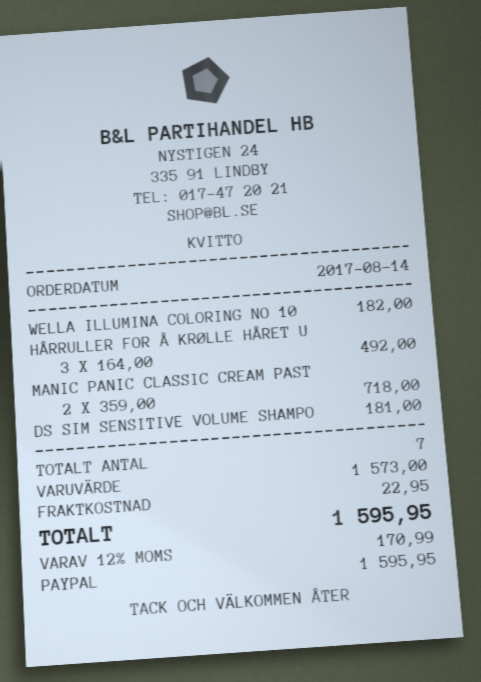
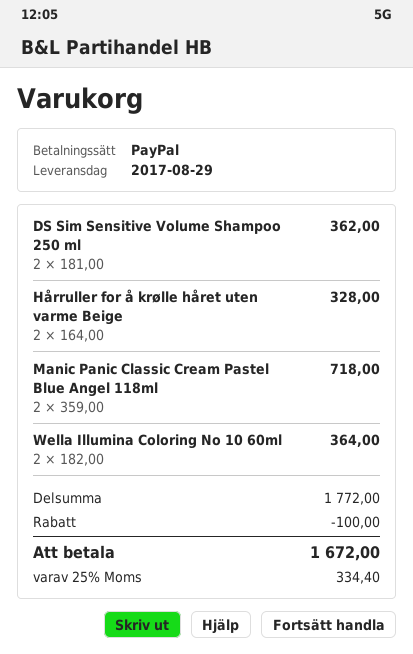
WELLA ILLUMINA COLORING NO 10: 1 x 182.00 = 182.00 -> 2 x 182.00 = 364.00
HÅRRULLER FOR Å KRØLLE HÅRET U: 3 x 164.00 = 492.00 -> 2 x 164.00 = 328.00
DS SIM SENSITIVE VOLUME SHAMPO: 1 x 181.00 = 181.00 -> 2 x 181.00 = 362.00
subtotal: 1573.00 -> 1772.00
discount: none -> 100.00
shipping: 22.95 -> none
tax: 12% = 170.99 -> 25% = 334.40
total: 1595.95 -> 1672.00

